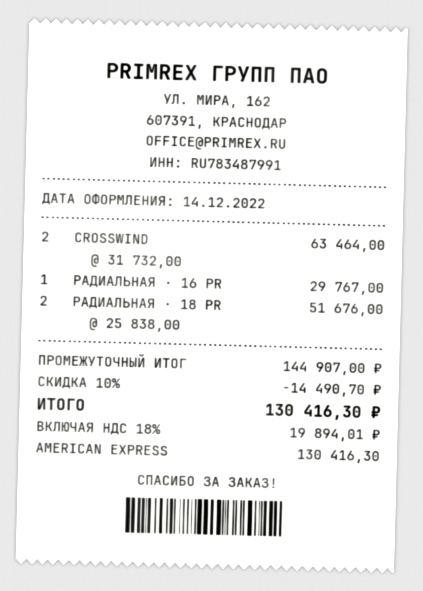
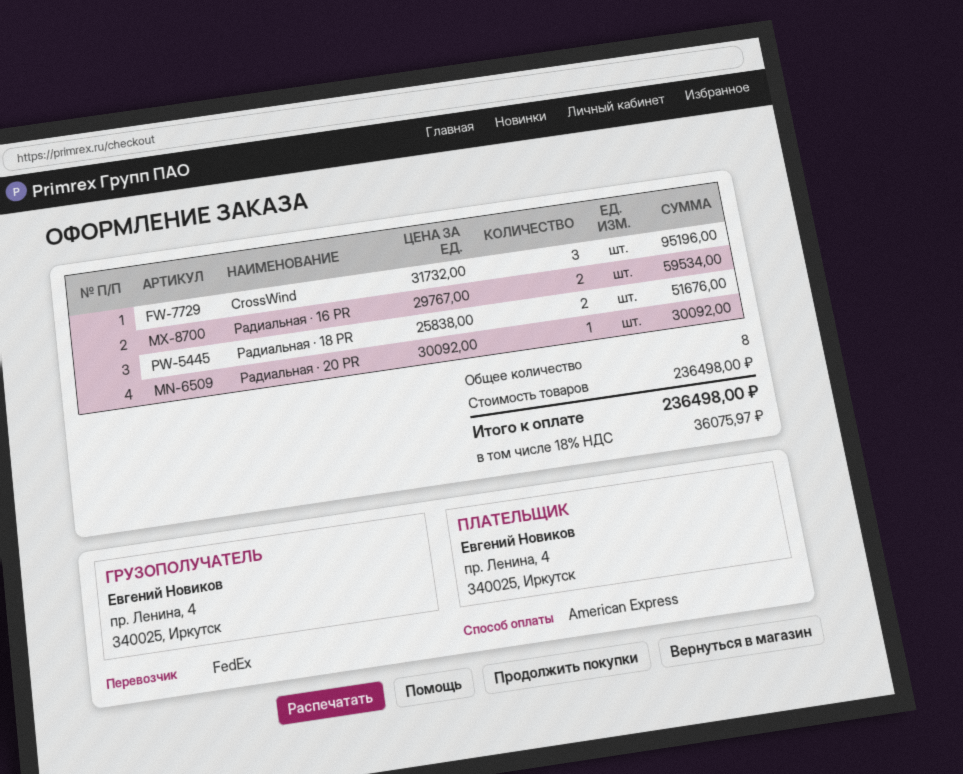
CROSSWIND: 2 x 31732.00 = 63464.00 -> 3 x 31732.00 = 95196.00
РАДИАЛЬНАЯ · 16 PR: 1 x 29767.00 = 29767.00 -> 2 x 29767.00 = 59534.00
Радиальная · 20 PR: none -> 1 x 30092.00 = 30092.00
subtotal: 144907.00 -> 236498.00
discount: 10% = 14490.70 -> none
tax: 18% = 19894.01 -> 18% = 36075.97
total: 130416.30 -> 236498.00

